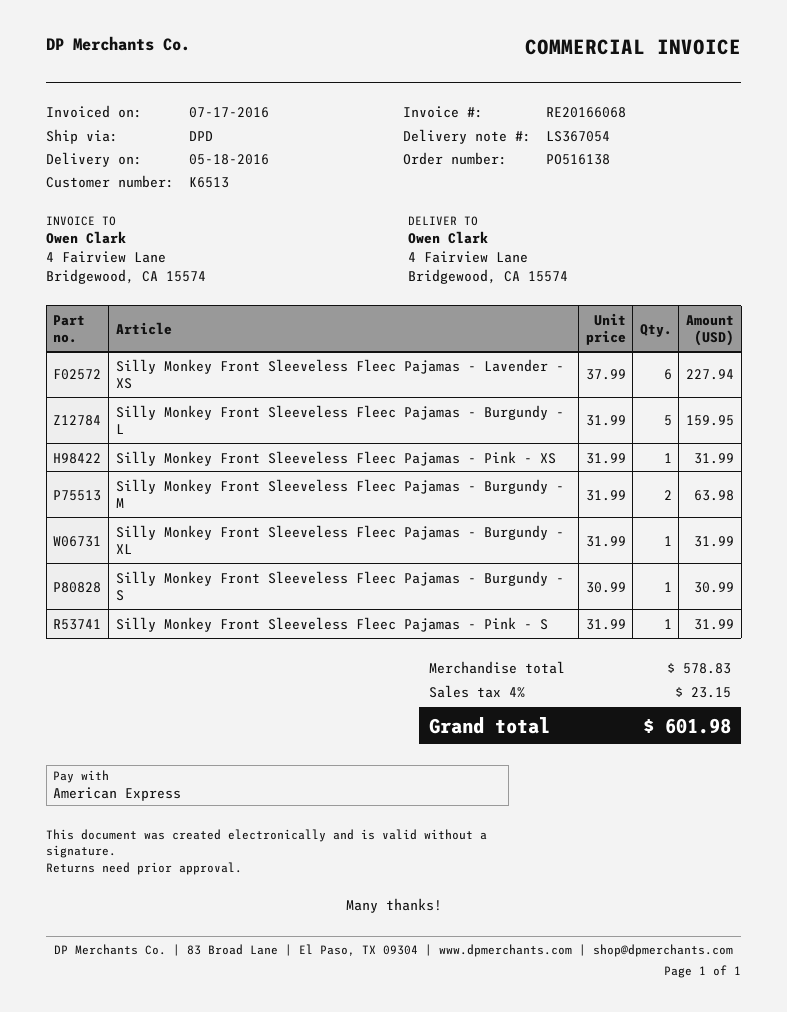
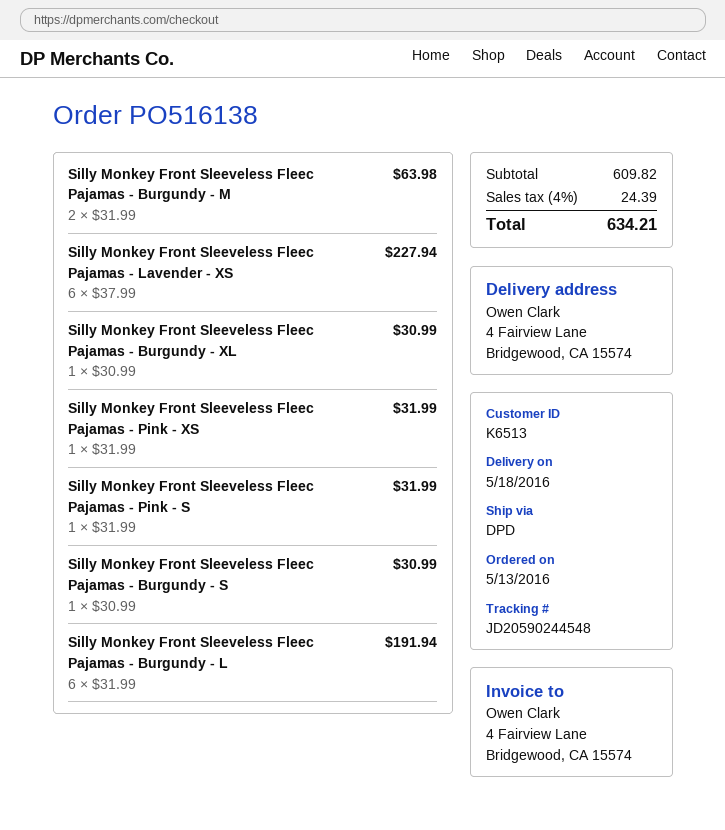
Silly Monkey Front Sleeveless Fleec Pajamas - Burgundy - L: 5 x 31.99 = 159.95 -> 6 x 31.99 = 191.94
Silly Monkey Front Sleeveless Fleec Pajamas - Burgundy - XL: 1 x 31.99 = 31.99 -> 1 x 30.99 = 30.99
subtotal: 578.83 -> 609.82
tax: 4% = 23.15 -> 4% = 24.39
total: 601.98 -> 634.21

